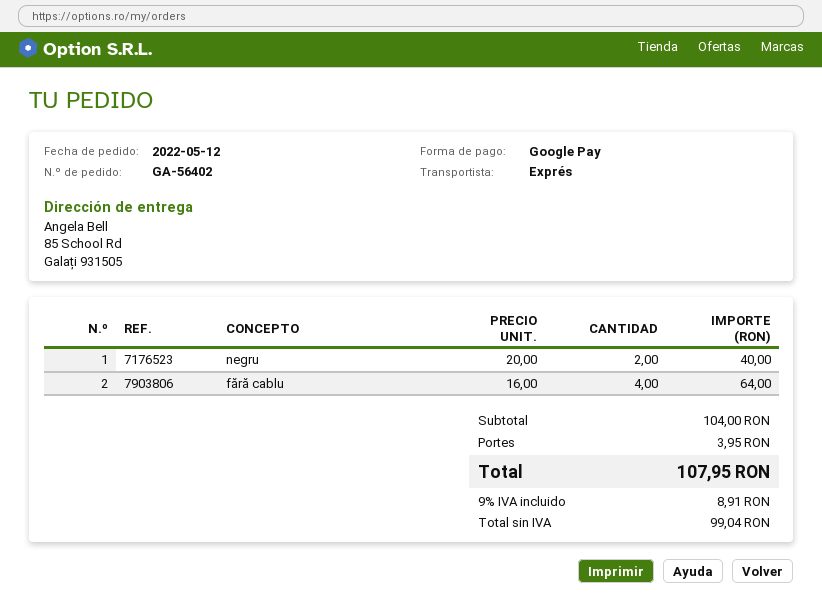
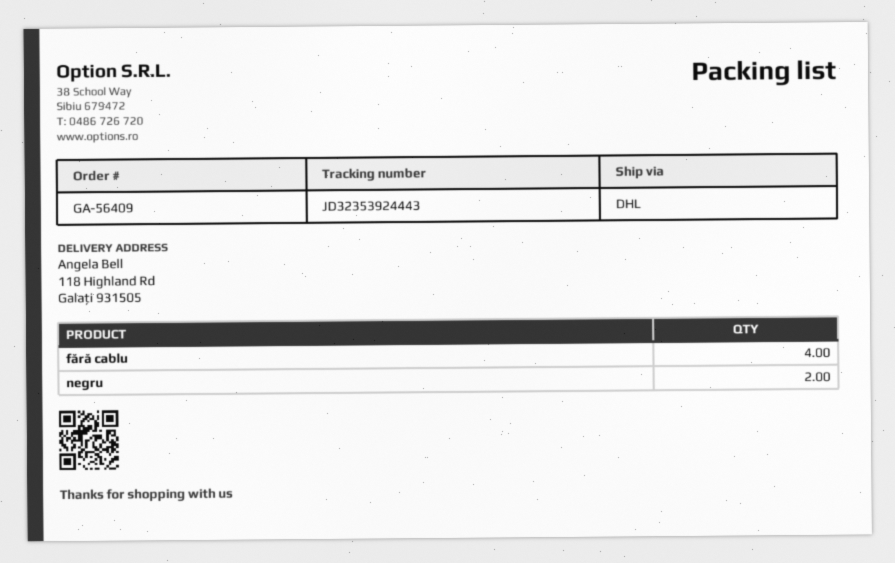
order number: GA-56402 -> GA-56409
shipping method: express -> DHL
ship to: 85 School Rd, Galați 931505 -> 118 Highland Rd, Galați 931505

